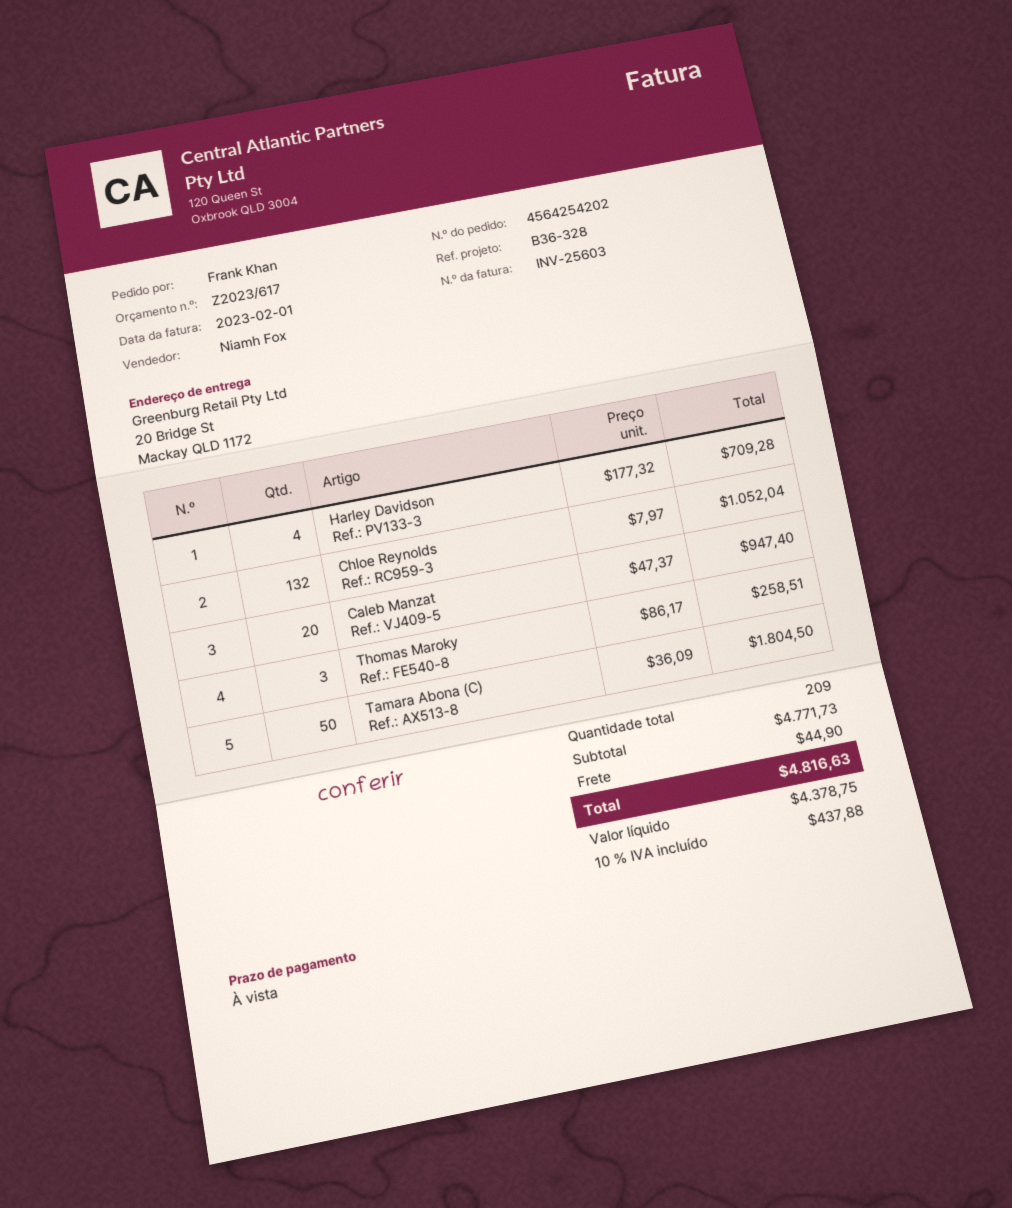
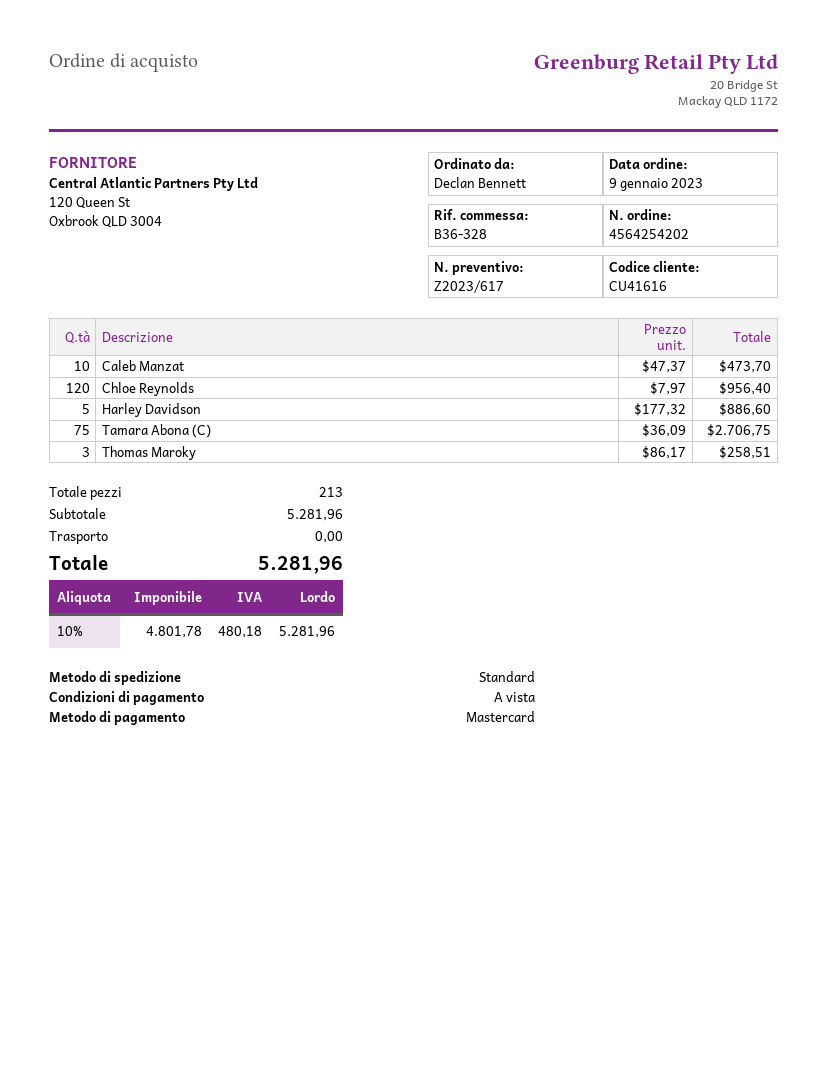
ordered by: Frank Khan -> Declan Bennett
Harley Davidson: 4 x 177.32 = 709.28 -> 5 x 177.32 = 886.60
Chloe Reynolds: 132 x 7.97 = 1052.04 -> 120 x 7.97 = 956.40
Caleb Manzat: 20 x 47.37 = 947.40 -> 10 x 47.37 = 473.70
Tamara Abona (C): 50 x 36.09 = 1804.50 -> 75 x 36.09 = 2706.75
total quantity: 209 -> 213
subtotal: 4771.73 -> 5281.96
shipping: 44.90 -> 0.00
net: 4378.75 -> 4801.78
tax: 10% = 437.88 -> 10% = 480.18
total: 4816.63 -> 5281.96

